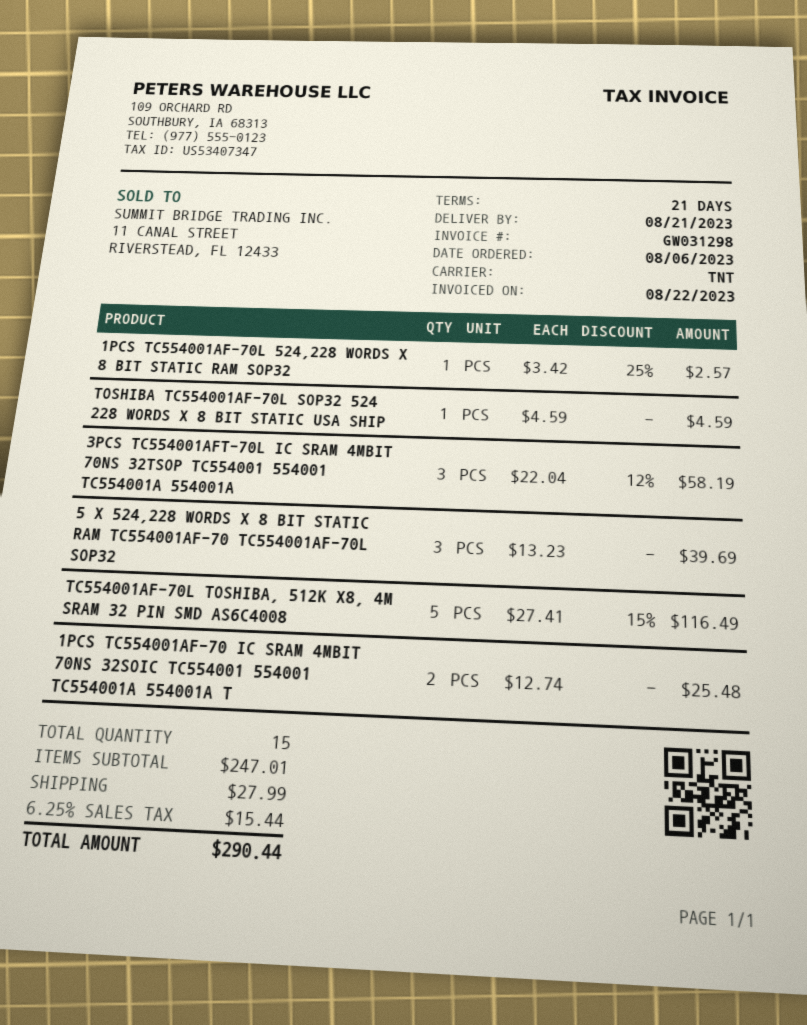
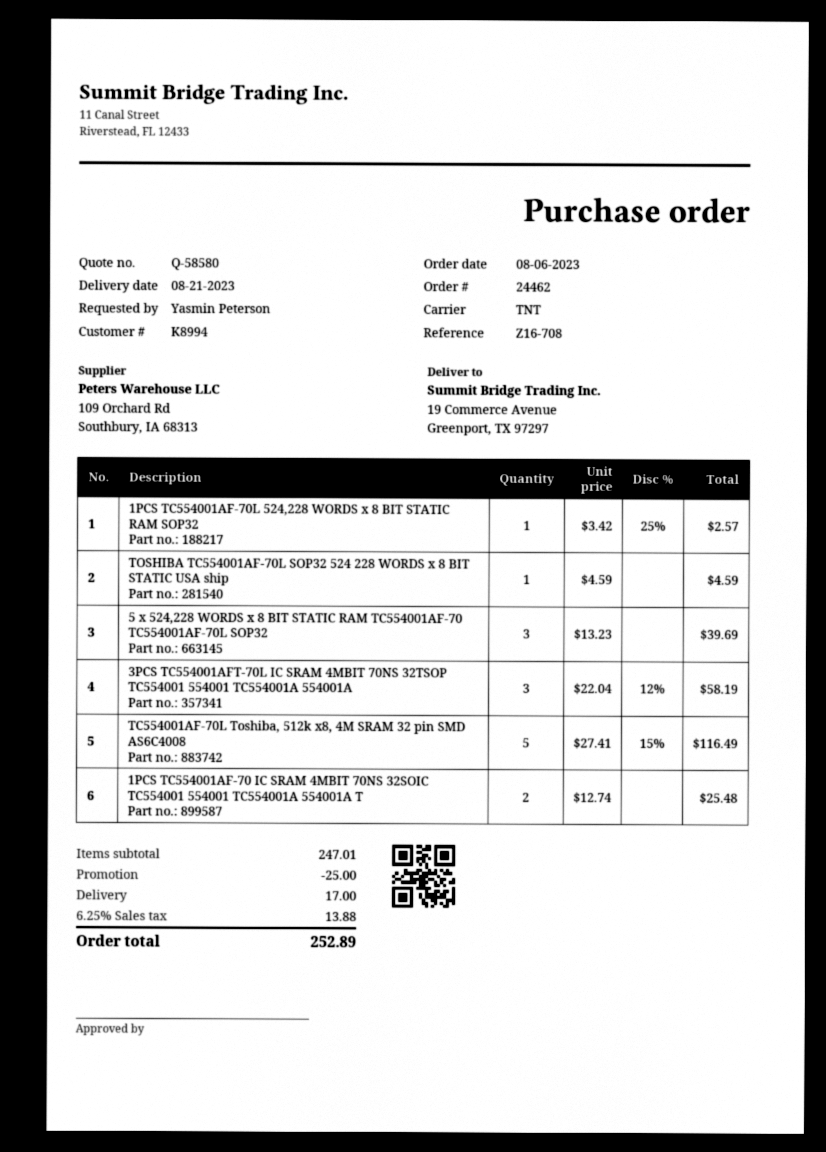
discount: none -> 25.00
shipping: 27.99 -> 17.00
tax: 6.25% = 15.44 -> 6.25% = 13.88
total: 290.44 -> 252.89

